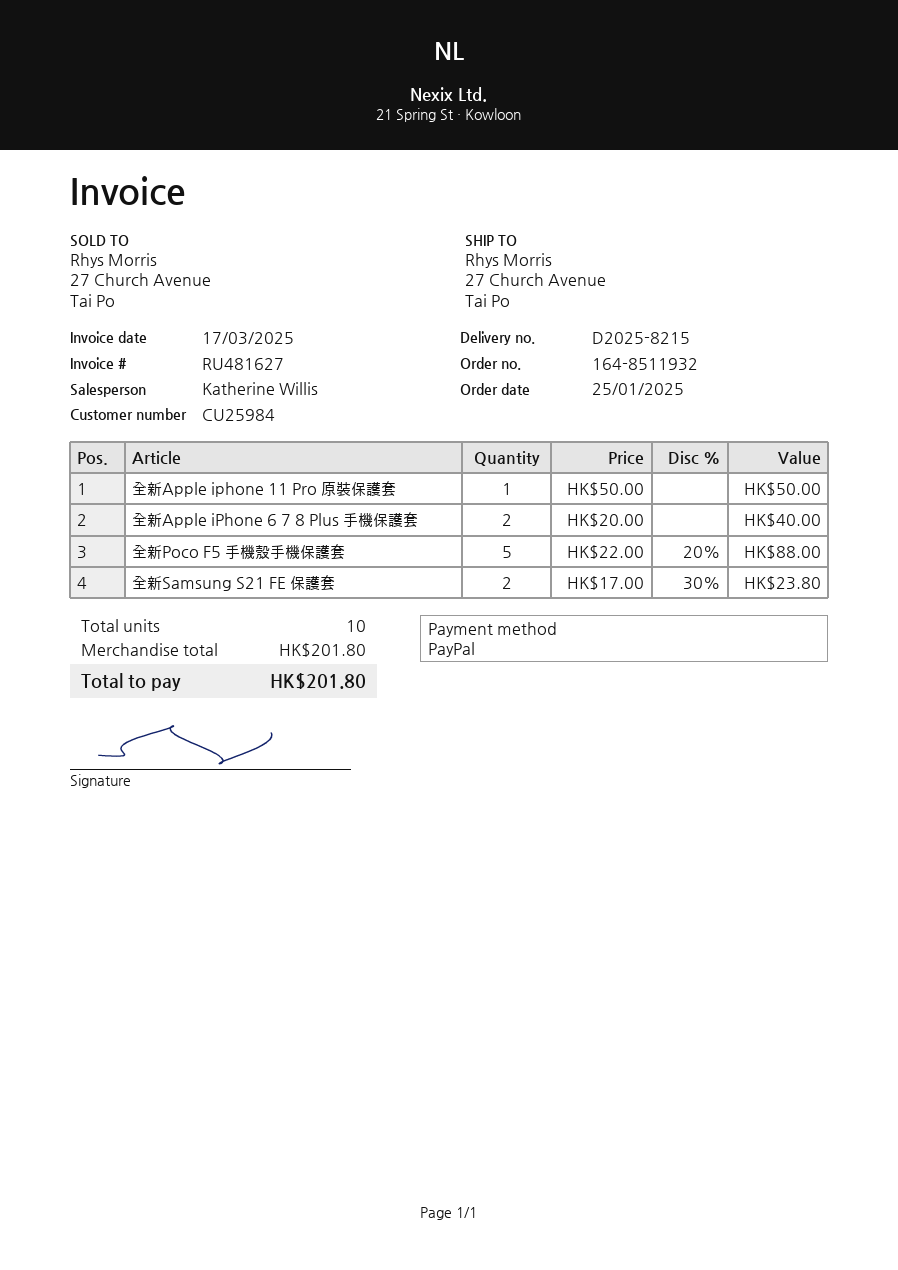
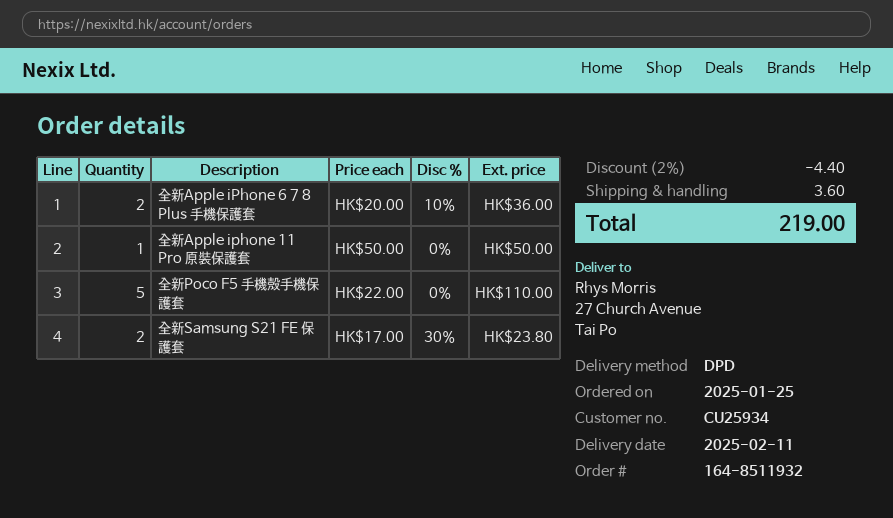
customer number: CU25984 -> CU25934
全新Apple iPhone 6 7 8 Plus 手機保護套: 2 x 20.00 = 40.00 -> 2 x 20.00 - 10% = 36.00
全新Poco F5 手機殼手機保護套: 5 x 22.00 - 20% = 88.00 -> 5 x 22.00 = 110.00
discount: none -> 2% = 4.40
shipping: none -> 3.60
total: 201.80 -> 219.00

